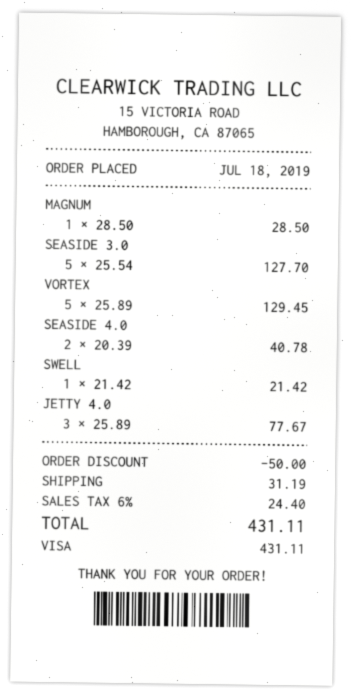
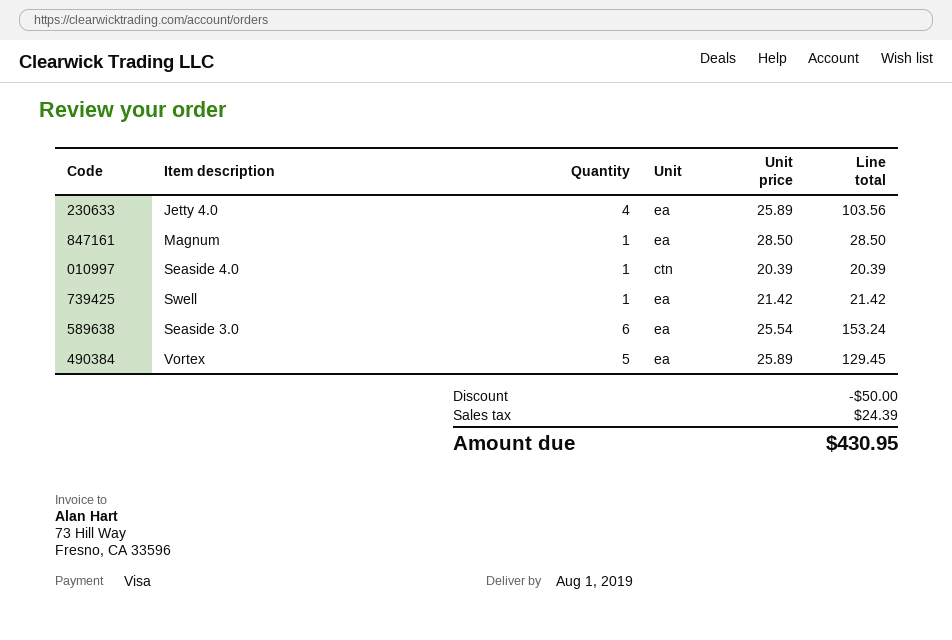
SEASIDE 3.0: 5 x 25.54 = 127.70 -> 6 x 25.54 = 153.24
SEASIDE 4.0: 2 x 20.39 = 40.78 -> 1 x 20.39 = 20.39
JETTY 4.0: 3 x 25.89 = 77.67 -> 4 x 25.89 = 103.56
shipping: 31.19 -> none
tax: 24.40 -> 24.39
total: 431.11 -> 430.95

